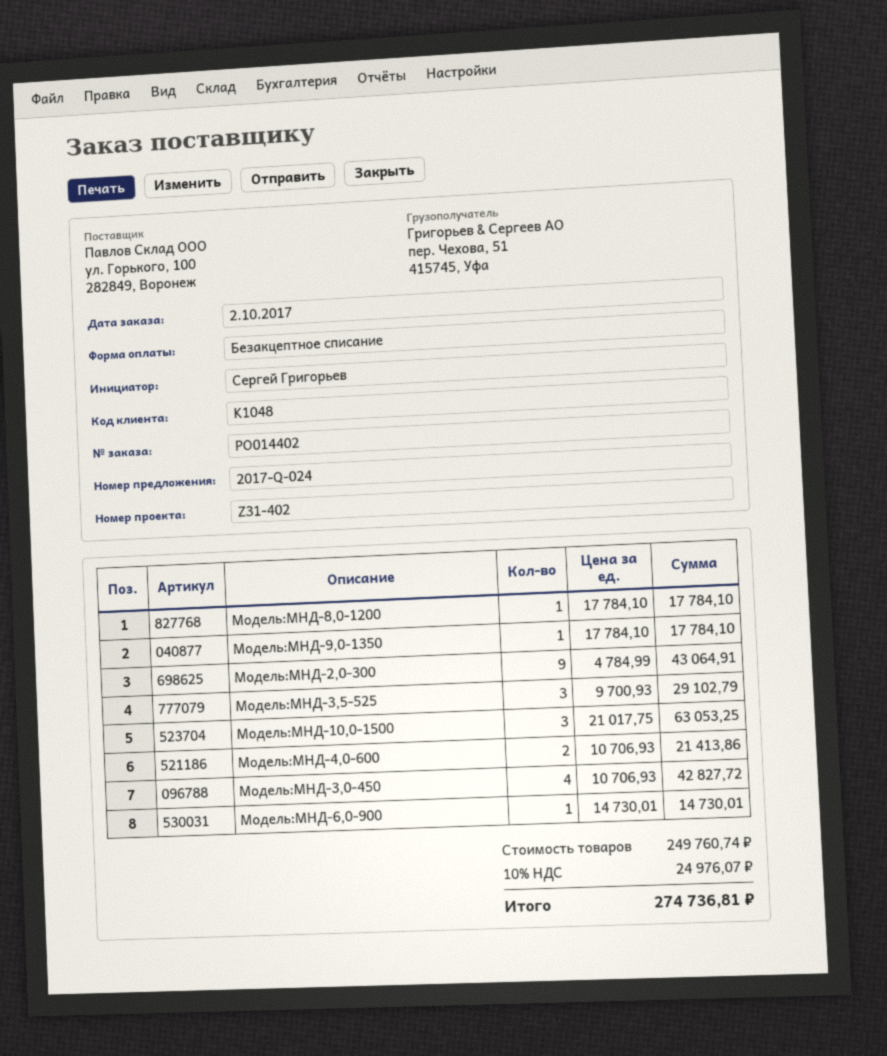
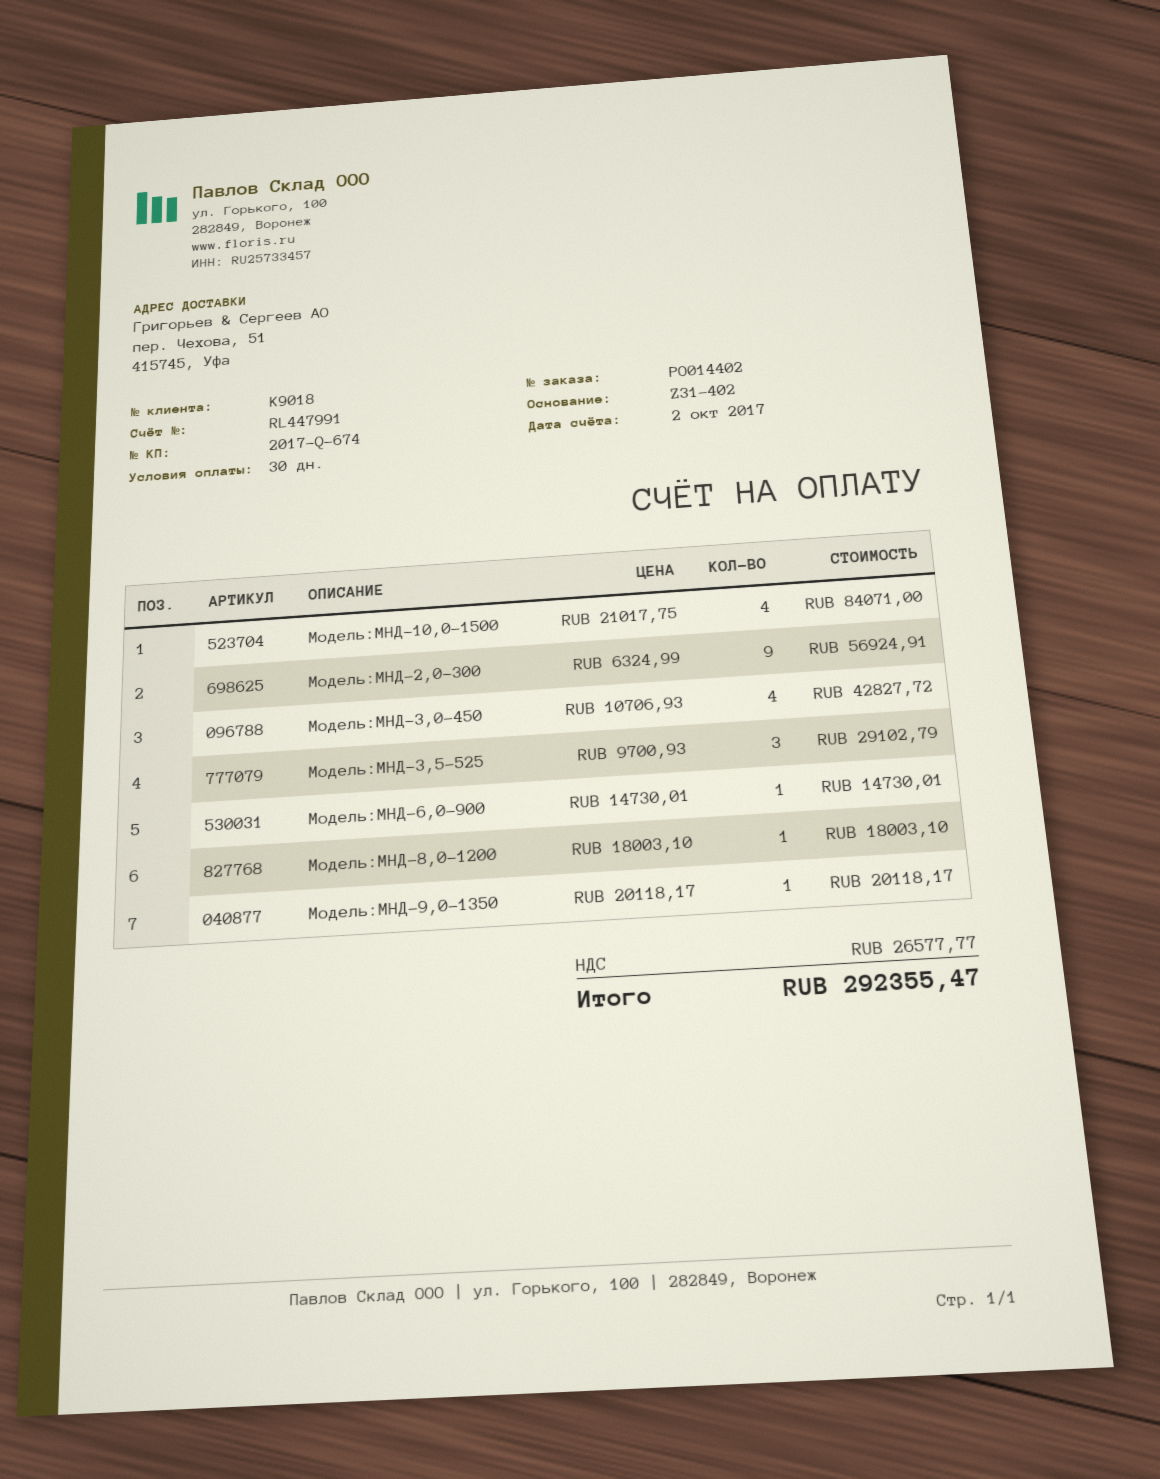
quote number: 2017-Q-024 -> 2017-Q-674
customer number: K1048 -> K9018
Модель:МНД-8,0-1200: 1 x 17784.10 = 17784.10 -> 1 x 18003.10 = 18003.10
Модель:МНД-9,0-1350: 1 x 17784.10 = 17784.10 -> 1 x 20118.17 = 20118.17
Модель:МНД-2,0-300: 9 x 4784.99 = 43064.91 -> 9 x 6324.99 = 56924.91
Модель:МНД-10,0-1500: 3 x 21017.75 = 63053.25 -> 4 x 21017.75 = 84071.00
Модель:МНД-4,0-600: 2 x 10706.93 = 21413.86 -> none
tax: 24976.07 -> 26577.77
total: 274736.81 -> 292355.47

